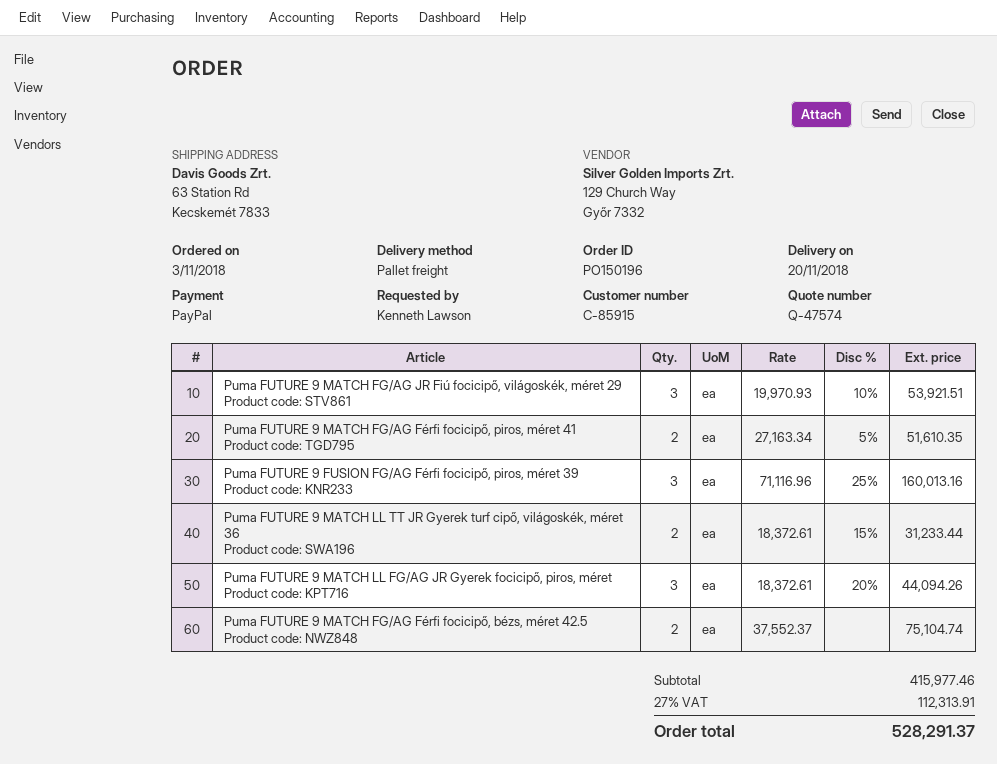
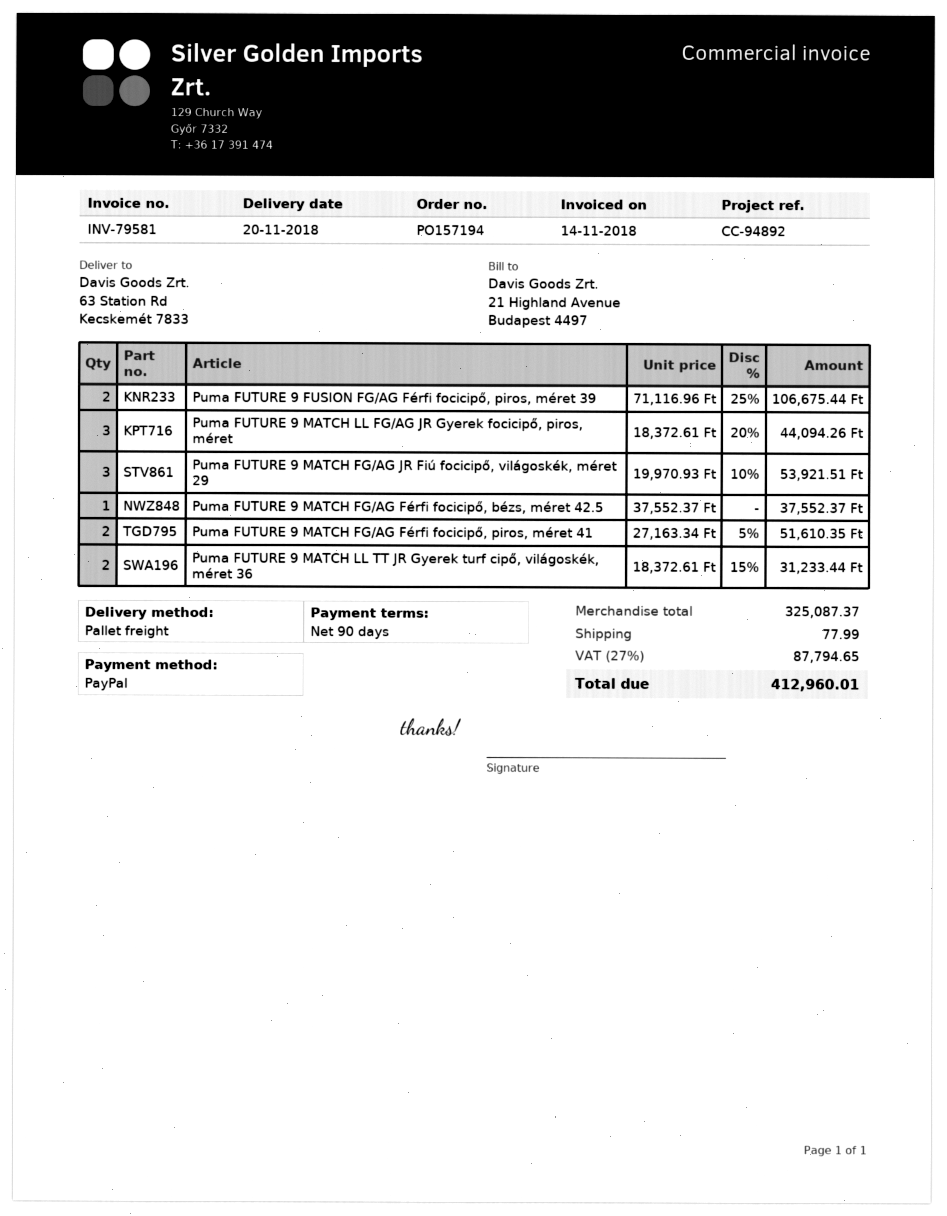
order number: PO150196 -> PO157194
Puma FUTURE 9 FUSION FG/AG Férfi focicipő, piros, méret 39: 3 x 71116.96 - 25% = 160013.16 -> 2 x 71116.96 - 25% = 106675.44
Puma FUTURE 9 MATCH FG/AG Férfi focicipő, bézs, méret 42.5: 2 x 37552.37 = 75104.74 -> 1 x 37552.37 = 37552.37
subtotal: 415977.46 -> 325087.37
shipping: none -> 77.99
tax: 27% = 112313.91 -> 27% = 87794.65
total: 528291.37 -> 412960.01

